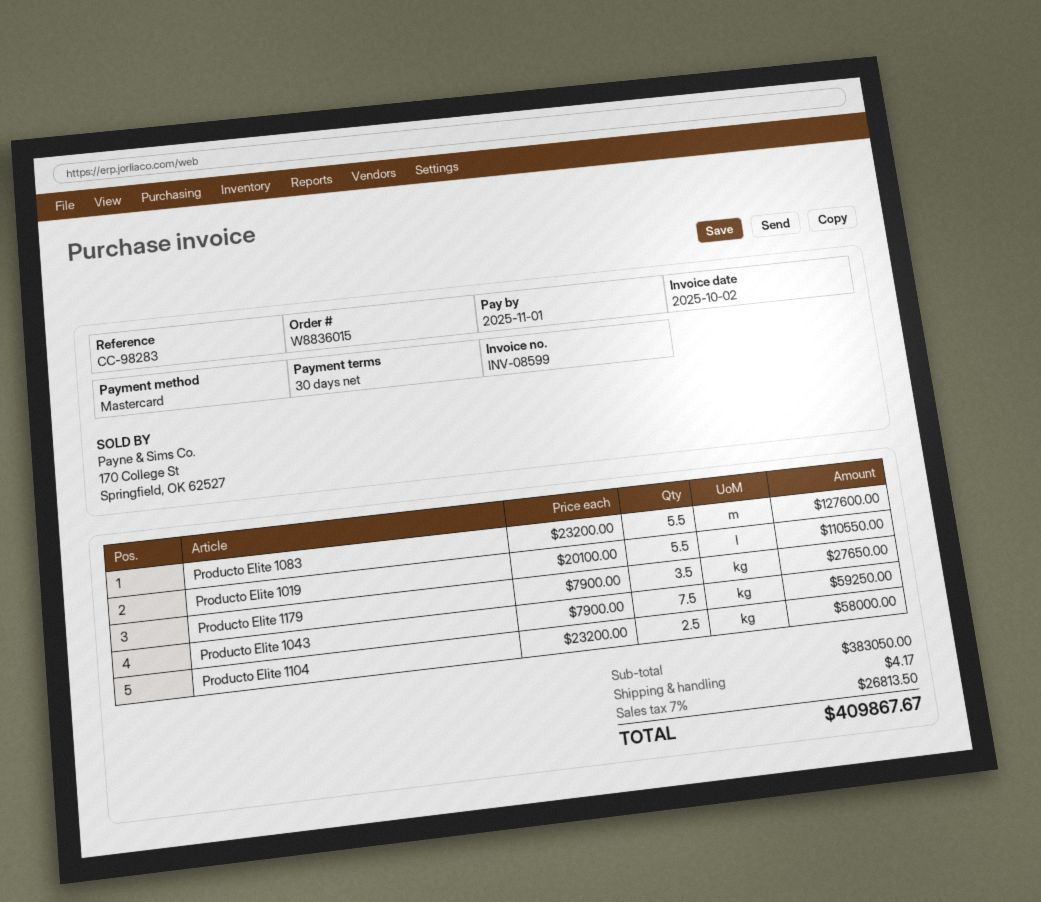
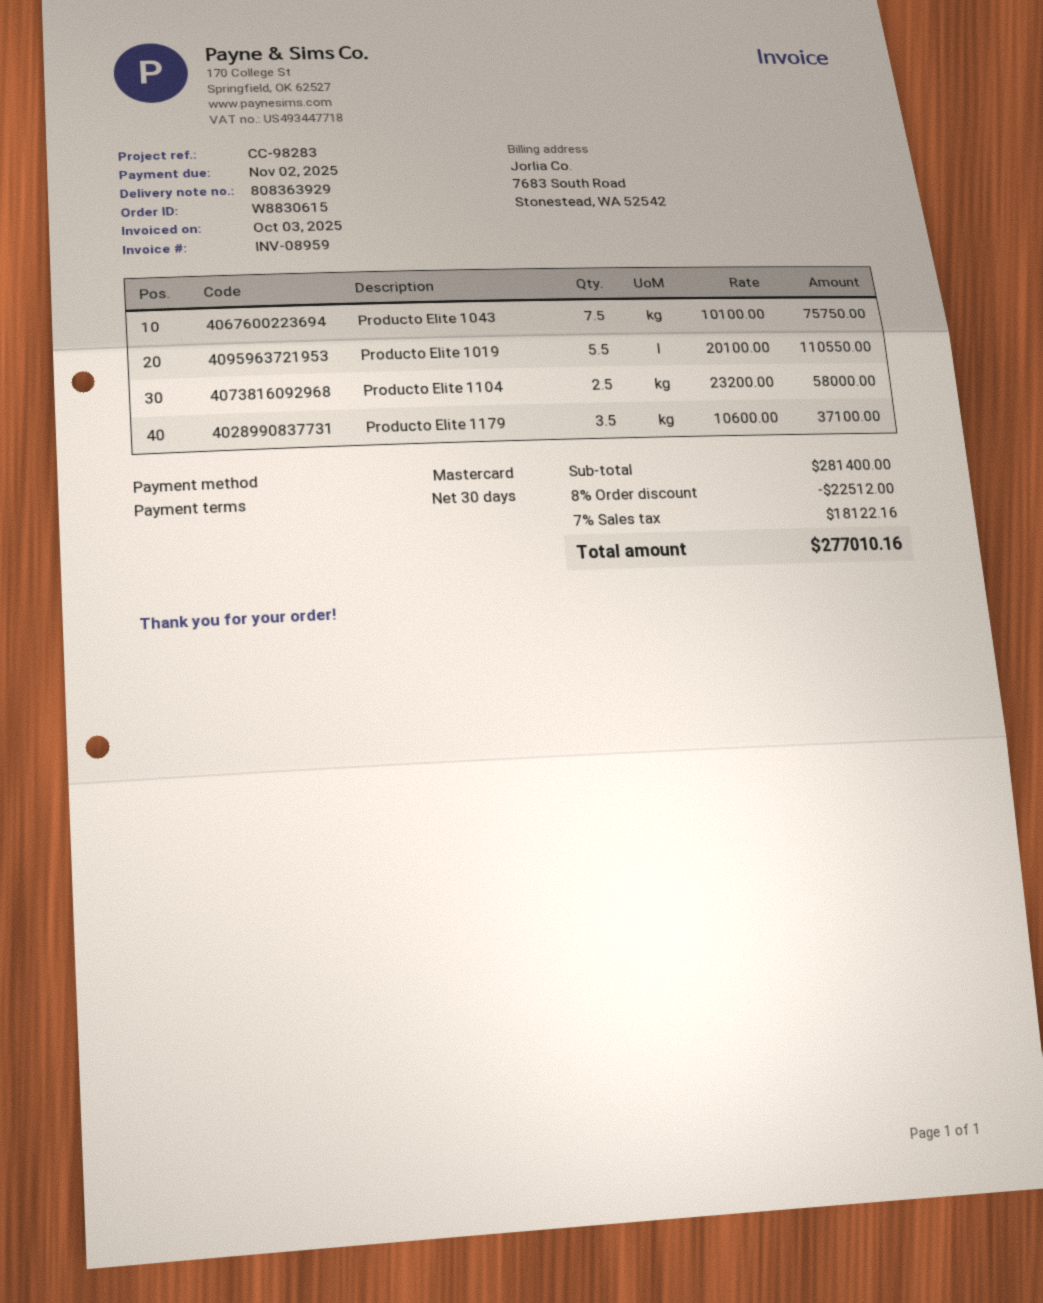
order number: W8836015 -> W8830615
invoice number: INV-08599 -> INV-08959
invoice date: 2025-10-02 -> 2025-10-03
due date: 2025-11-01 -> 2025-11-02
Producto Elite 1083: 5.5 x 23200.00 = 127600.00 -> none
Producto Elite 1179: 3.5 x 7900.00 = 27650.00 -> 3.5 x 10600.00 = 37100.00
Producto Elite 1043: 7.5 x 7900.00 = 59250.00 -> 7.5 x 10100.00 = 75750.00
subtotal: 383050.00 -> 281400.00
discount: none -> 8% = 22512.00
shipping: 4.17 -> none
tax: 7% = 26813.50 -> 7% = 18122.16
total: 409867.67 -> 277010.16

